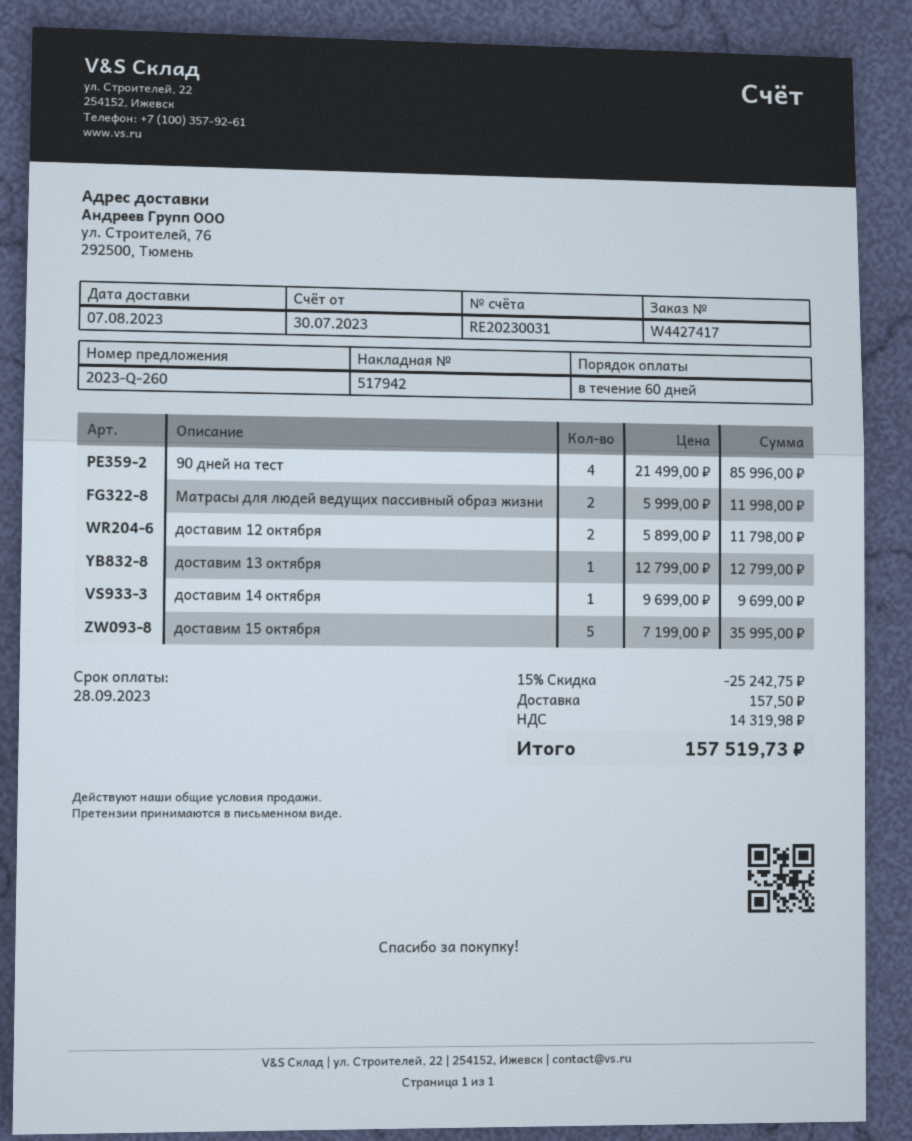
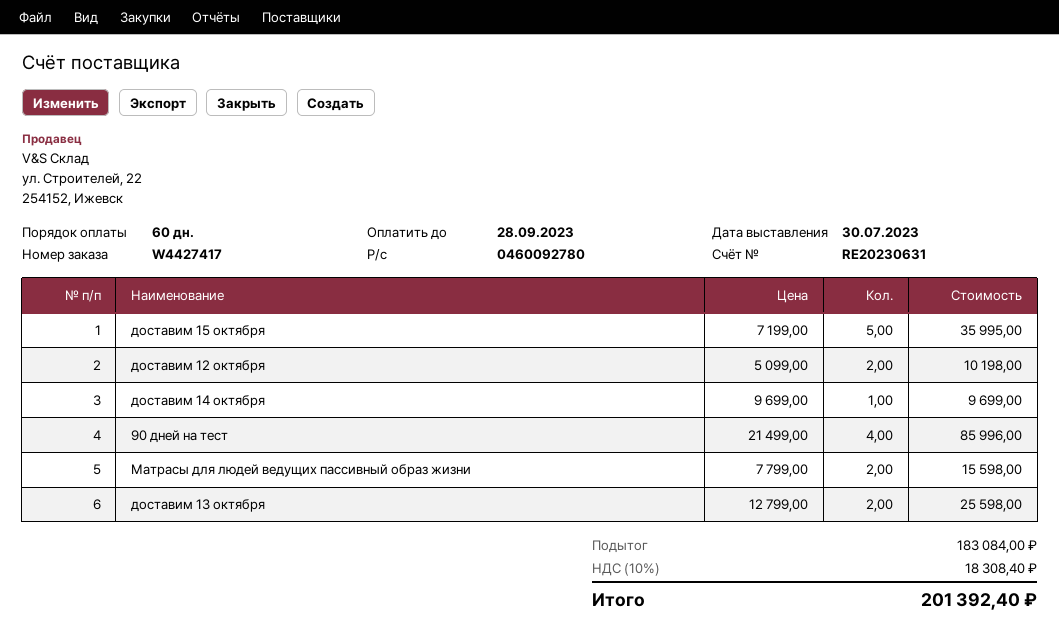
invoice number: RE20230031 -> RE20230631
Матрасы для людей ведущих пассивный образ жизни: 2 x 5999.00 = 11998.00 -> 2 x 7799.00 = 15598.00
доставим 12 октября: 2 x 5899.00 = 11798.00 -> 2 x 5099.00 = 10198.00
доставим 13 октября: 1 x 12799.00 = 12799.00 -> 2 x 12799.00 = 25598.00
discount: 15% = 25242.75 -> none
shipping: 157.50 -> none
tax: 14319.98 -> 18308.40
total: 157519.73 -> 201392.40

